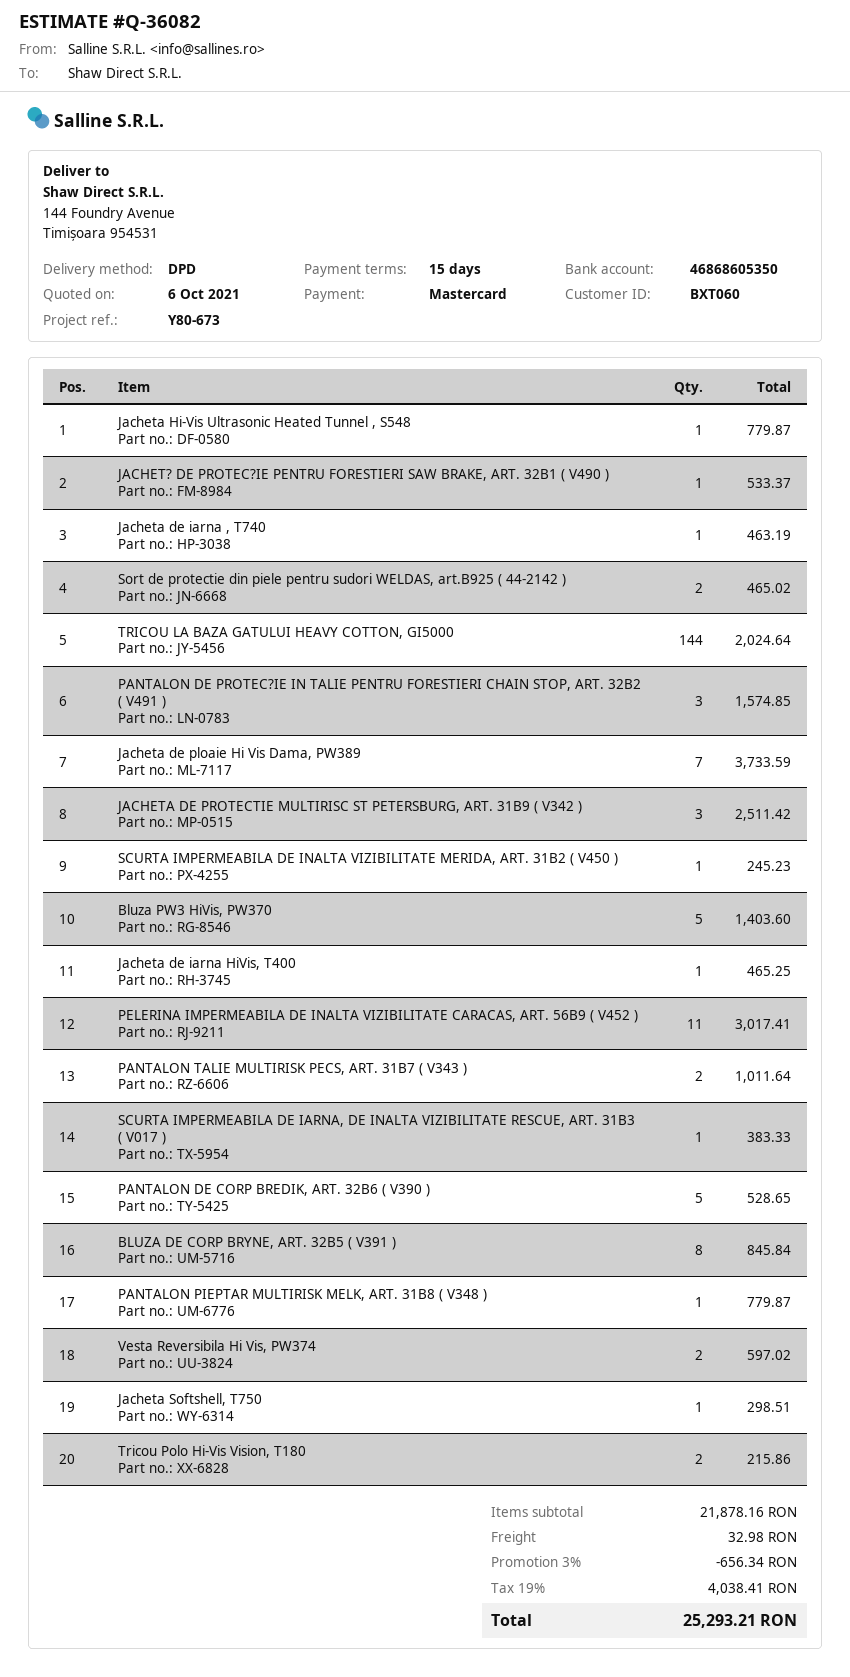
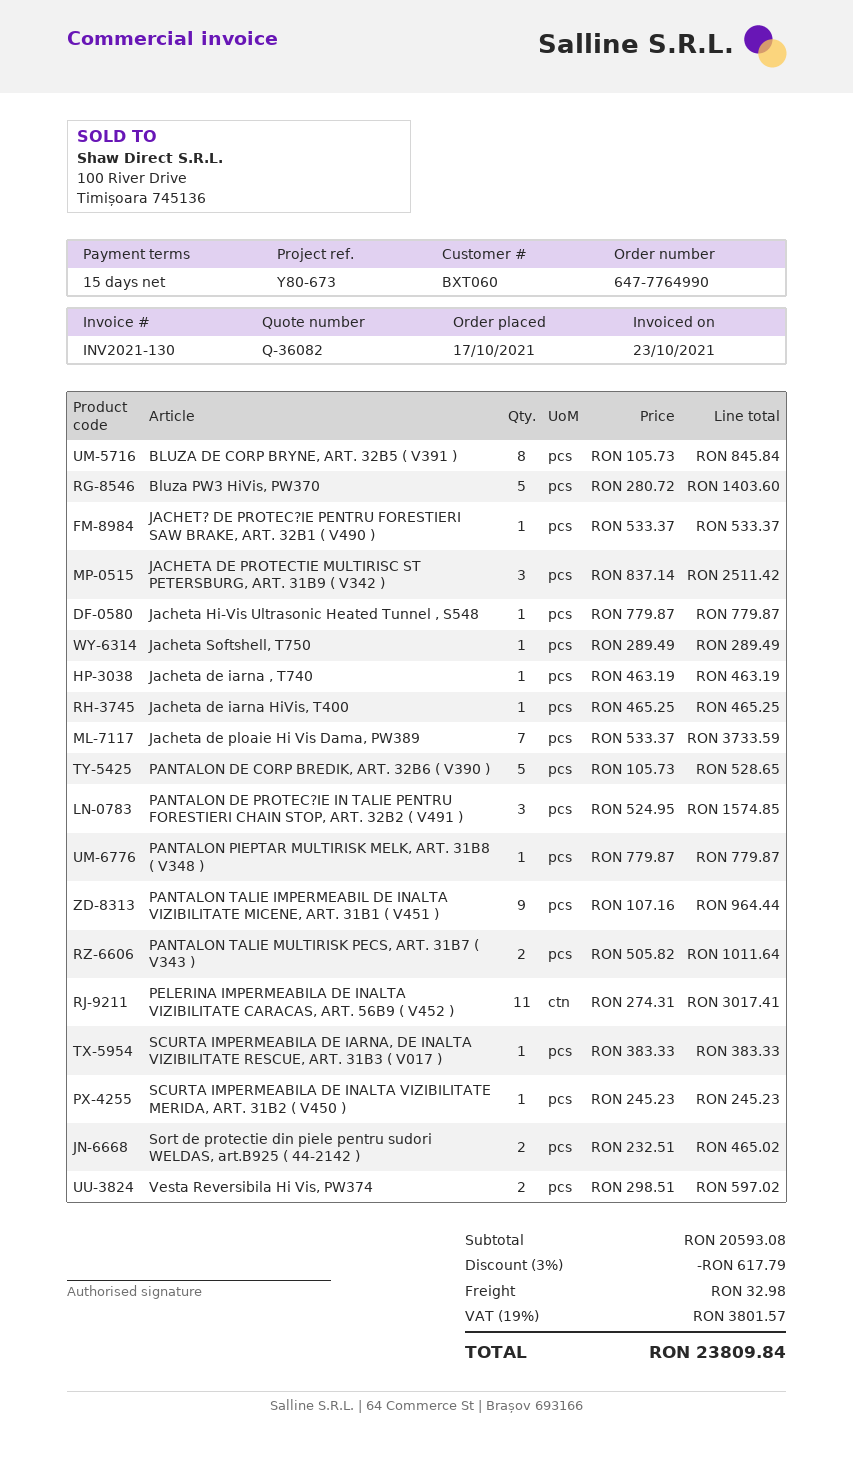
TRICOU LA BAZA GATULUI HEAVY COTTON, GI5000: 144 for 2024.64 -> none
Jacheta Softshell, T750: 1 for 298.51 -> 1 for 289.49
Tricou Polo Hi-Vis Vision, T180: 2 for 215.86 -> none
PANTALON TALIE IMPERMEABIL DE INALTA VIZIBILITATE MICENE, ART. 31B1 ( V451 ): none -> 9 for 964.44
subtotal: 21878.16 -> 20593.08
discount: 3% = 656.34 -> 3% = 617.79
tax: 19% = 4038.41 -> 19% = 3801.57
total: 25293.21 -> 23809.84

